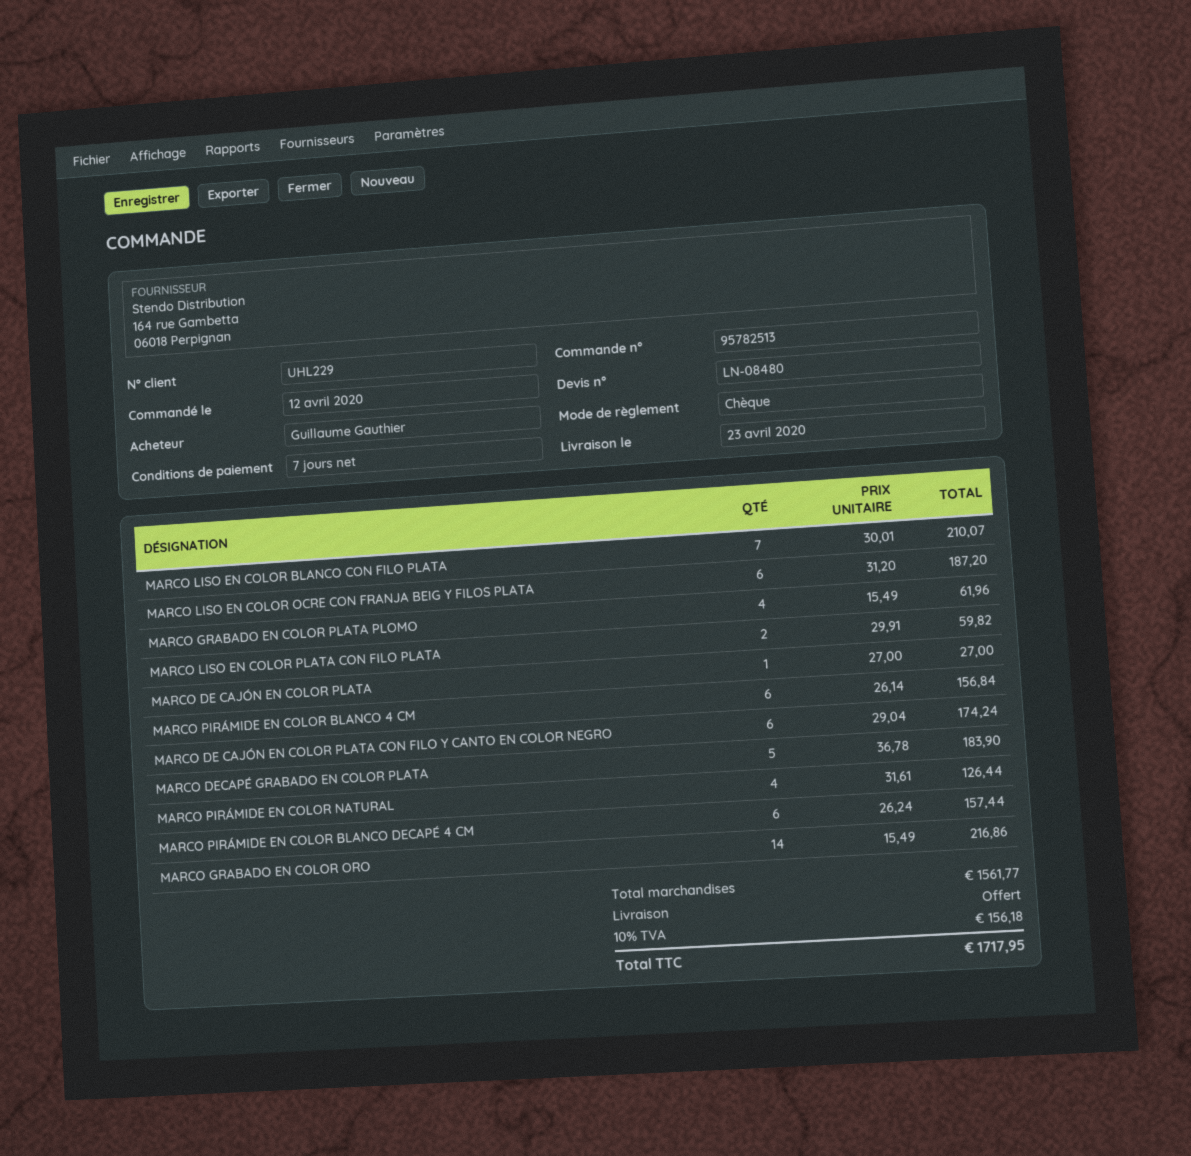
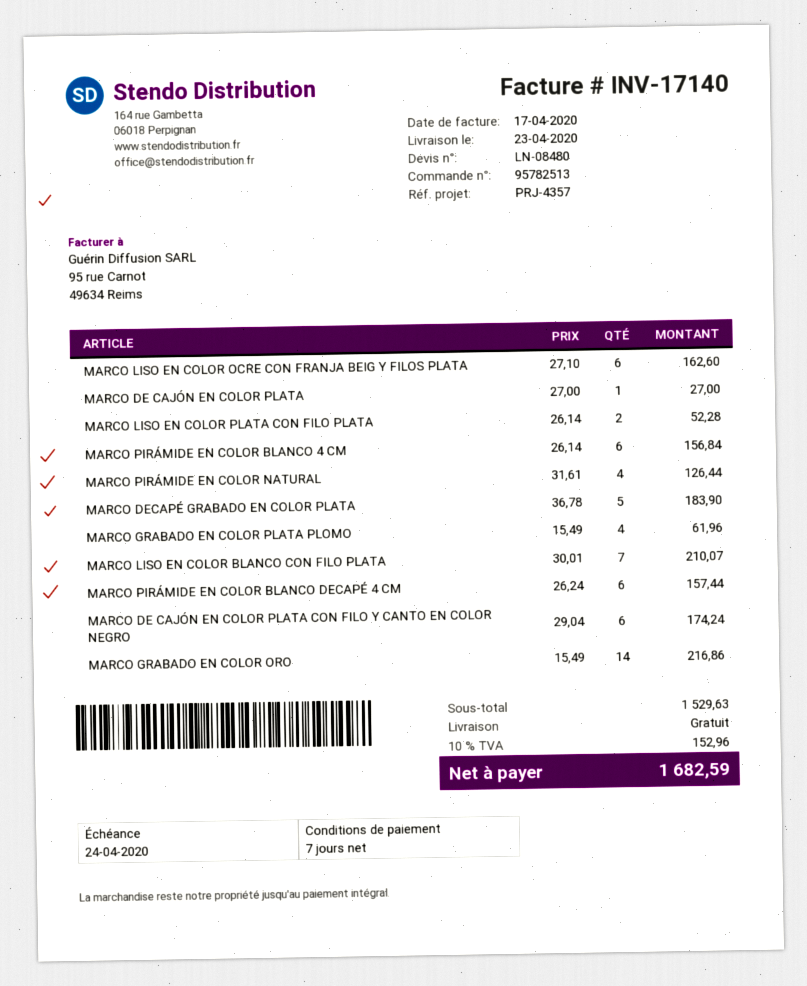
MARCO LISO EN COLOR OCRE CON FRANJA BEIG Y FILOS PLATA: 6 x 31.20 = 187.20 -> 6 x 27.10 = 162.60
MARCO LISO EN COLOR PLATA CON FILO PLATA: 2 x 29.91 = 59.82 -> 2 x 26.14 = 52.28
subtotal: 1561.77 -> 1529.63
tax: 10% = 156.18 -> 10% = 152.96
total: 1717.95 -> 1682.59

